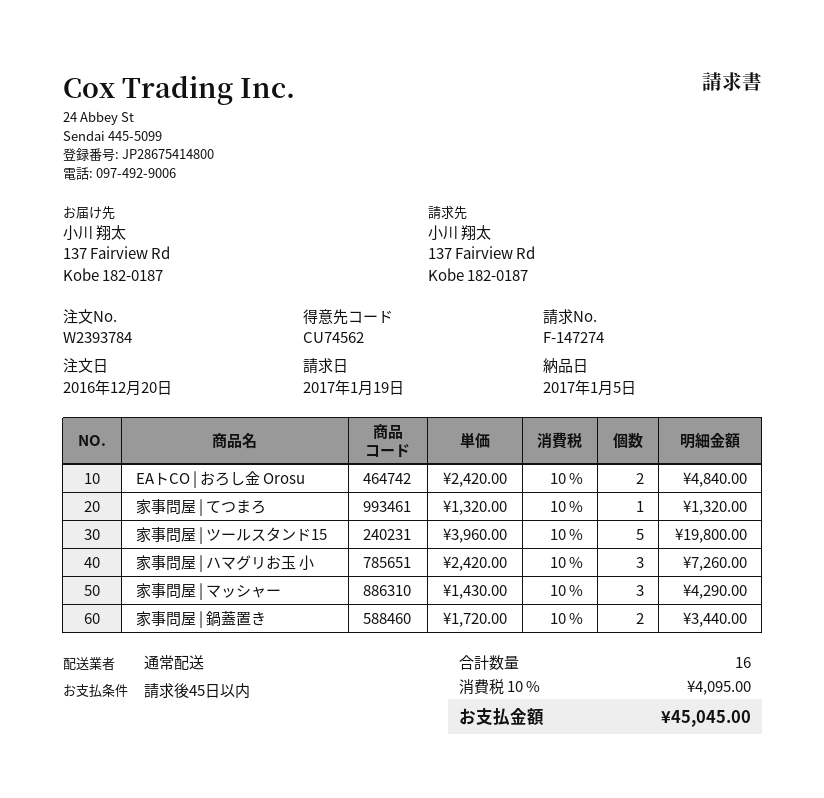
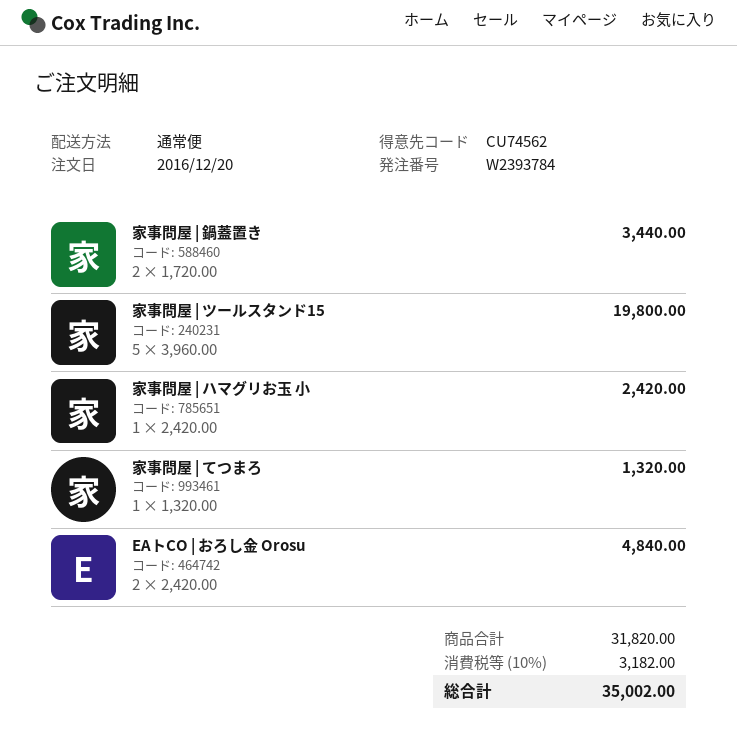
家事問屋 | ハマグリお玉 小: 3 x 2420.00 = 7260.00 -> 1 x 2420.00 = 2420.00
家事問屋 | マッシャー: 3 x 1430.00 = 4290.00 -> none
tax: 10% = 4095.00 -> 10% = 3182.00
total: 45045.00 -> 35002.00

